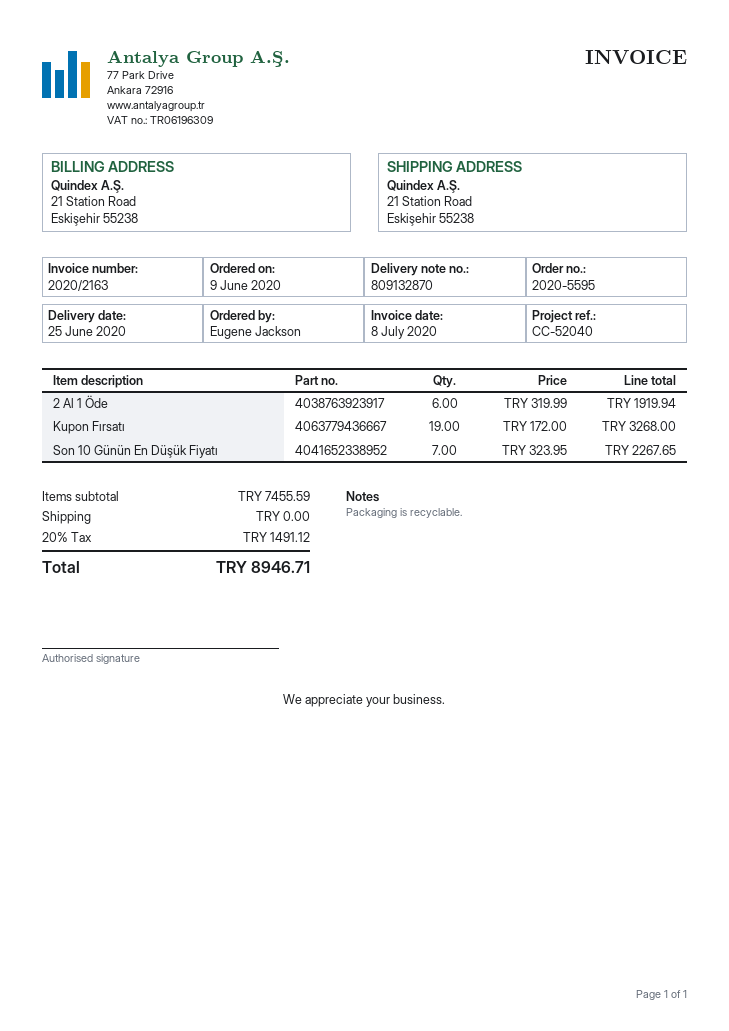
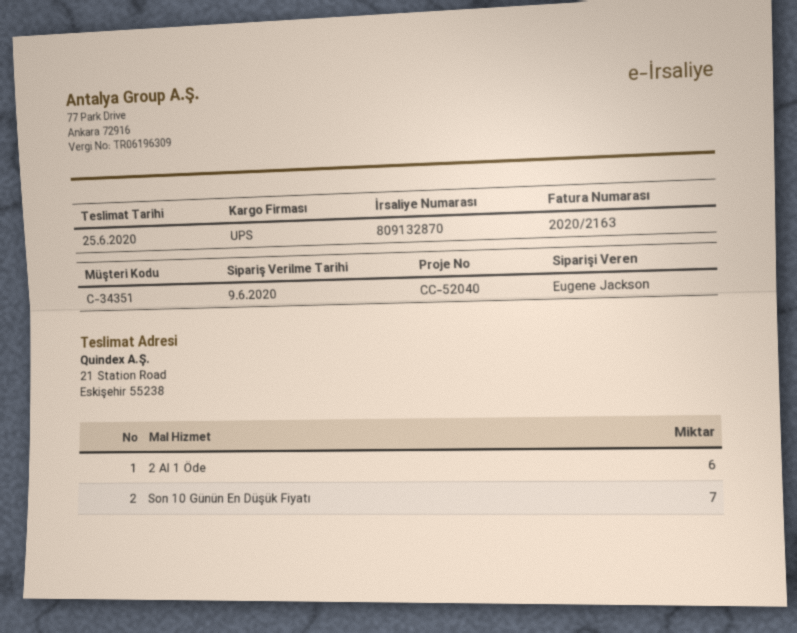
Kupon Fırsatı: 19 -> none

